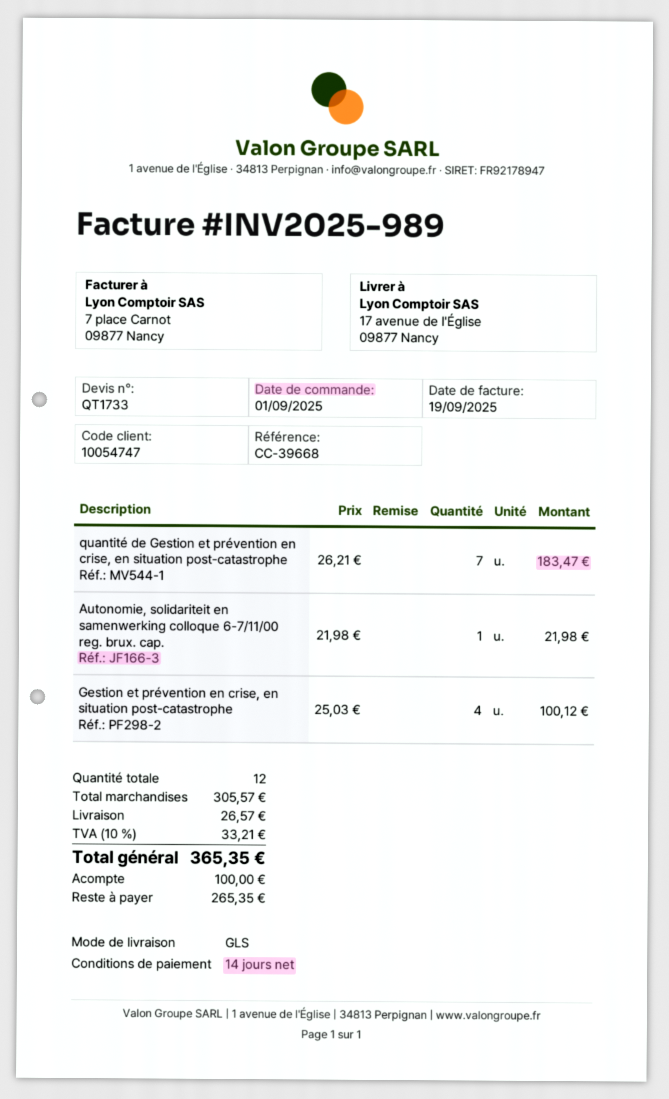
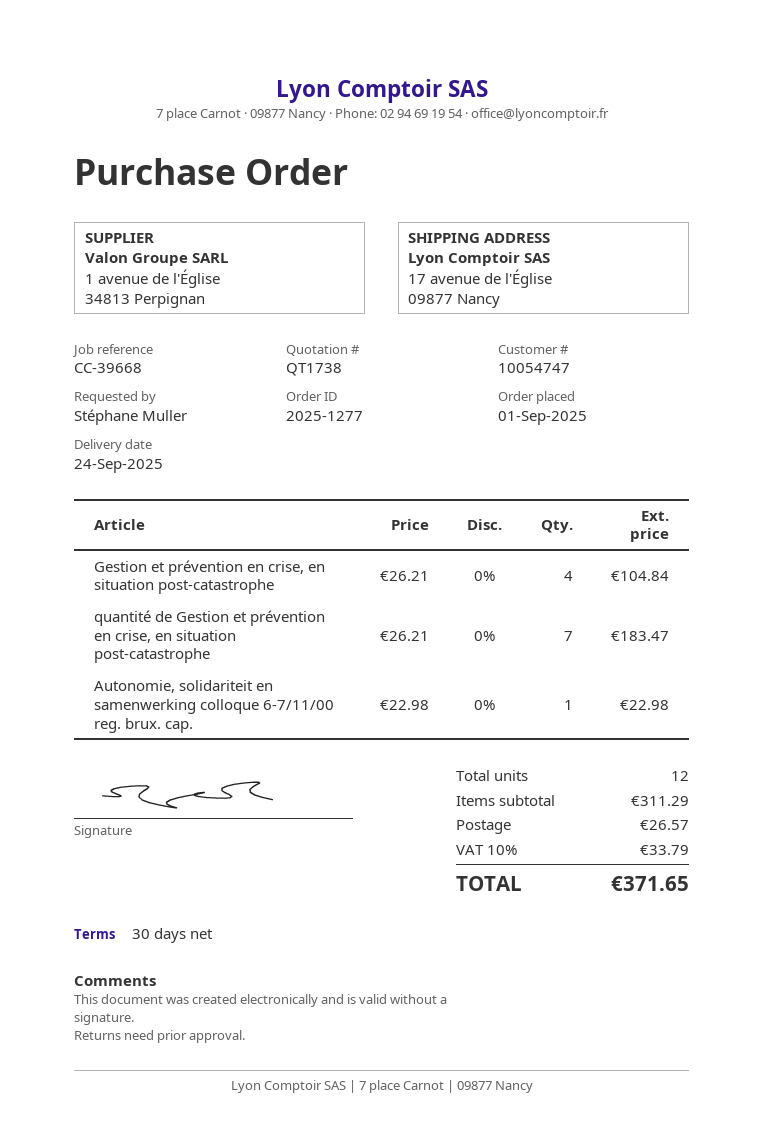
quote number: QT1733 -> QT1738
payment terms: 14 days -> 30 days
Autonomie, solidariteit en samenwerking colloque 6-7/11/00 reg. brux. cap.: 1 x 21.98 = 21.98 -> 1 x 22.98 = 22.98
Gestion et prévention en crise, en situation post-catastrophe: 4 x 25.03 = 100.12 -> 4 x 26.21 = 104.84
subtotal: 305.57 -> 311.29
tax: 10% = 33.21 -> 10% = 33.79
total: 365.35 -> 371.65

